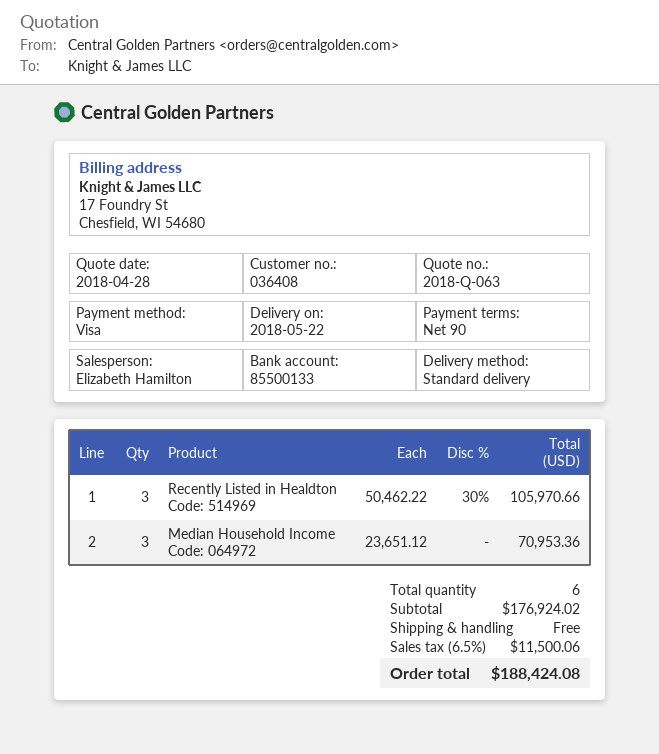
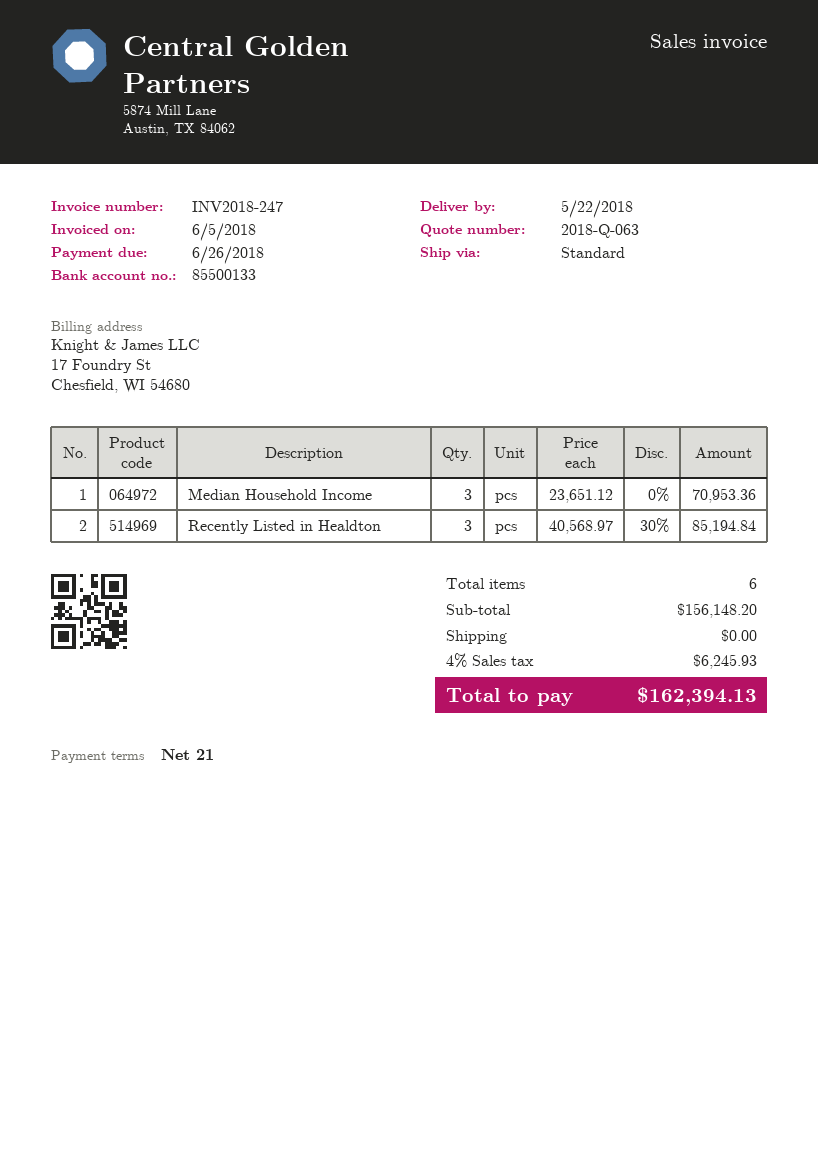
payment terms: 90 days -> 21 days
Recently Listed in Healdton: 3 x 50462.22 - 30% = 105970.66 -> 3 x 40568.97 - 30% = 85194.84
subtotal: 176924.02 -> 156148.20
tax: 6.5% = 11500.06 -> 4% = 6245.93
total: 188424.08 -> 162394.13

